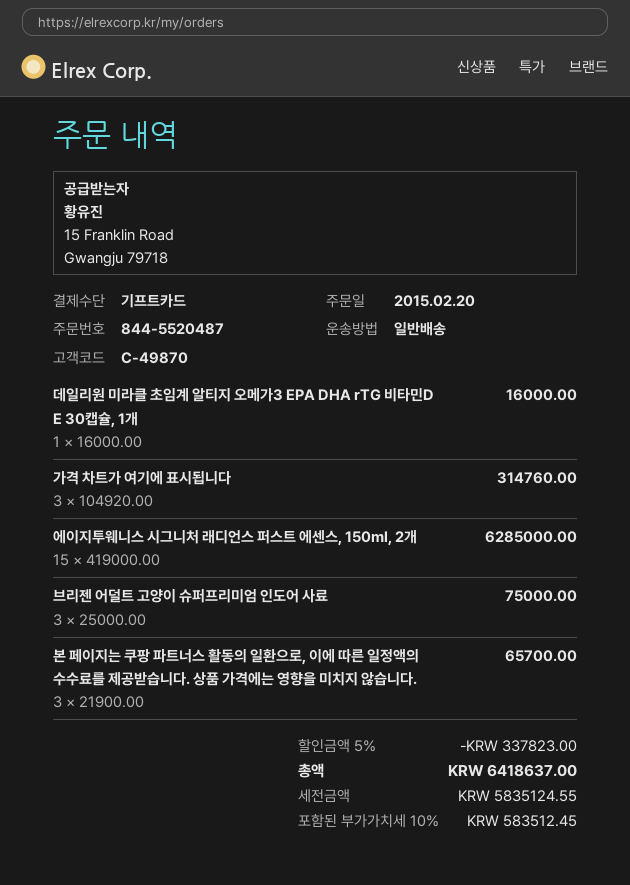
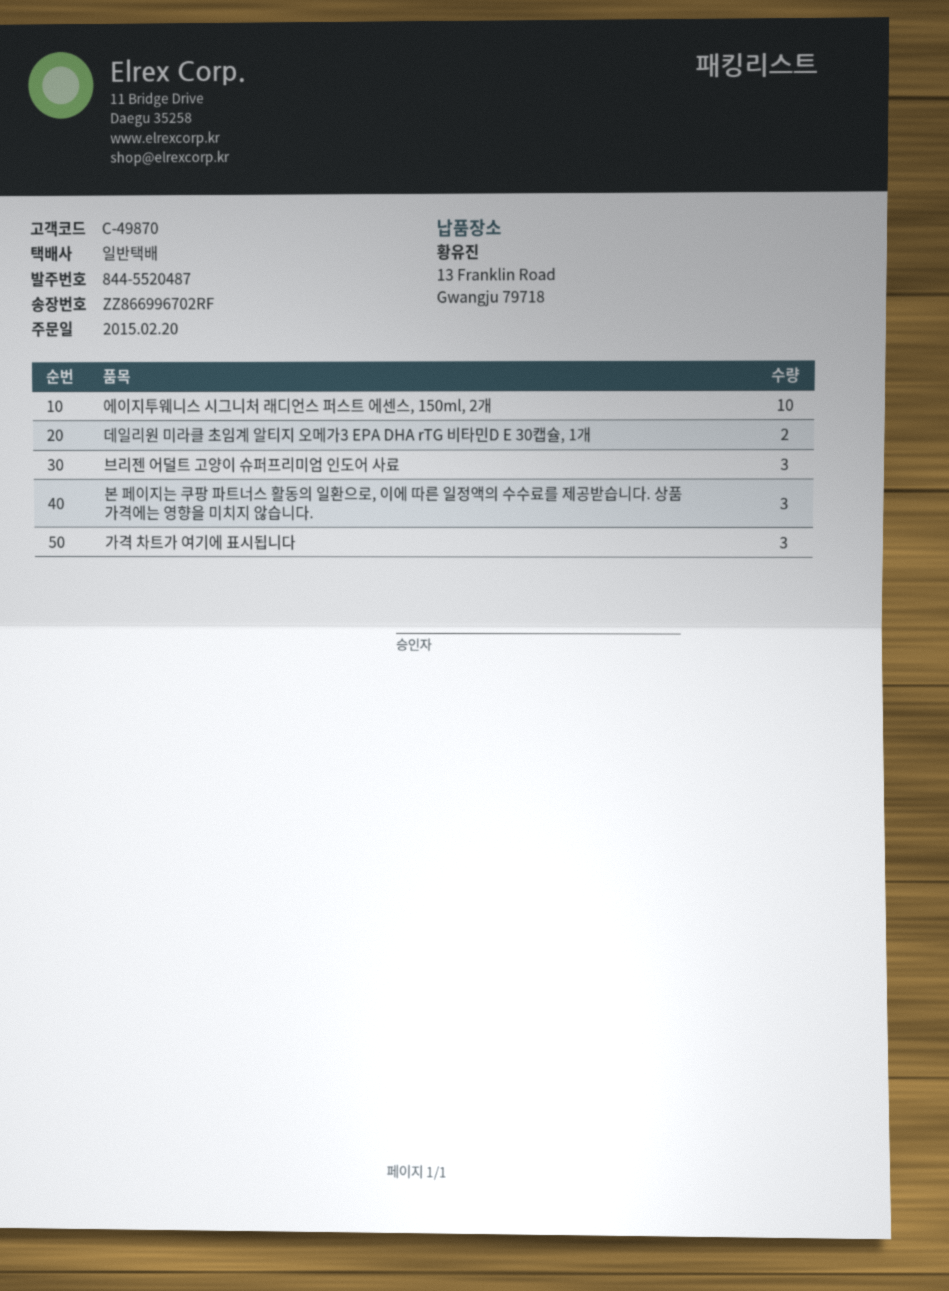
데일리원 미라클 초임계 알티지 오메가3 EPA DHA rTG 비타민D E 30캡슐, 1개: 1 -> 2
에이지투웨니스 시그니처 래디언스 퍼스트 에센스, 150ml, 2개: 15 -> 10

